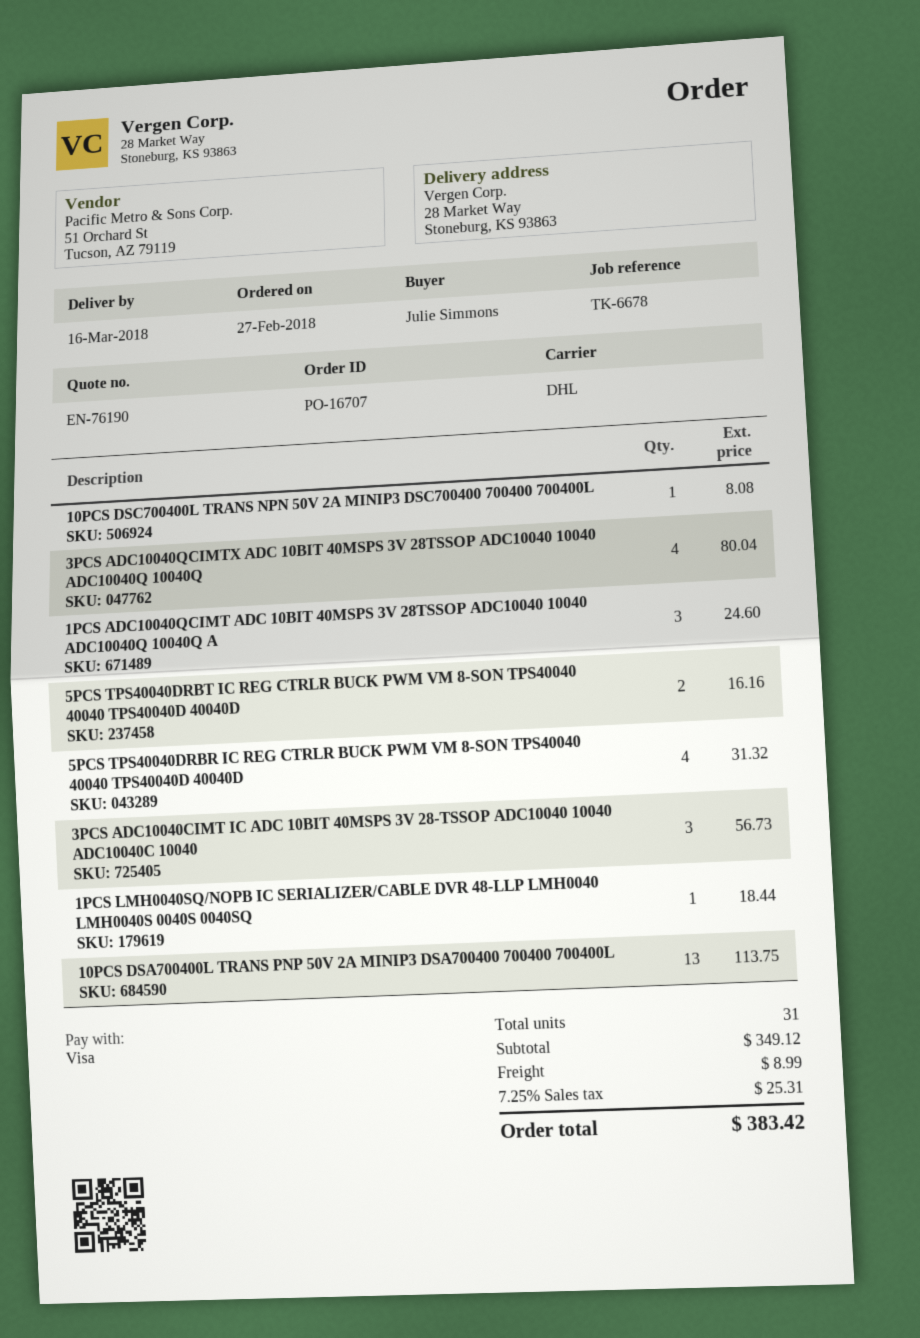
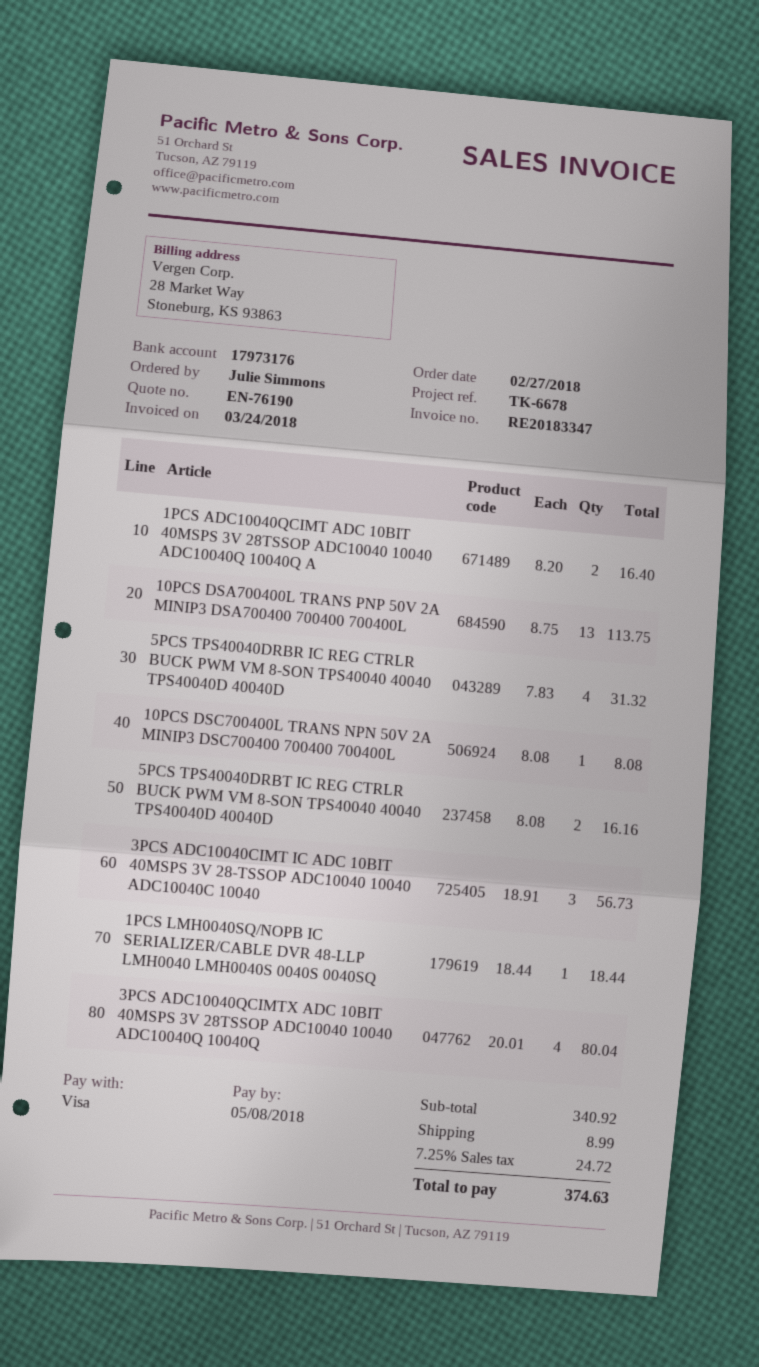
1PCS ADC10040QCIMT ADC 10BIT 40MSPS 3V 28TSSOP ADC10040 10040 ADC10040Q 10040Q A: 3 for 24.60 -> 2 for 16.40
subtotal: 349.12 -> 340.92
tax: 7.25% = 25.31 -> 7.25% = 24.72
total: 383.42 -> 374.63

